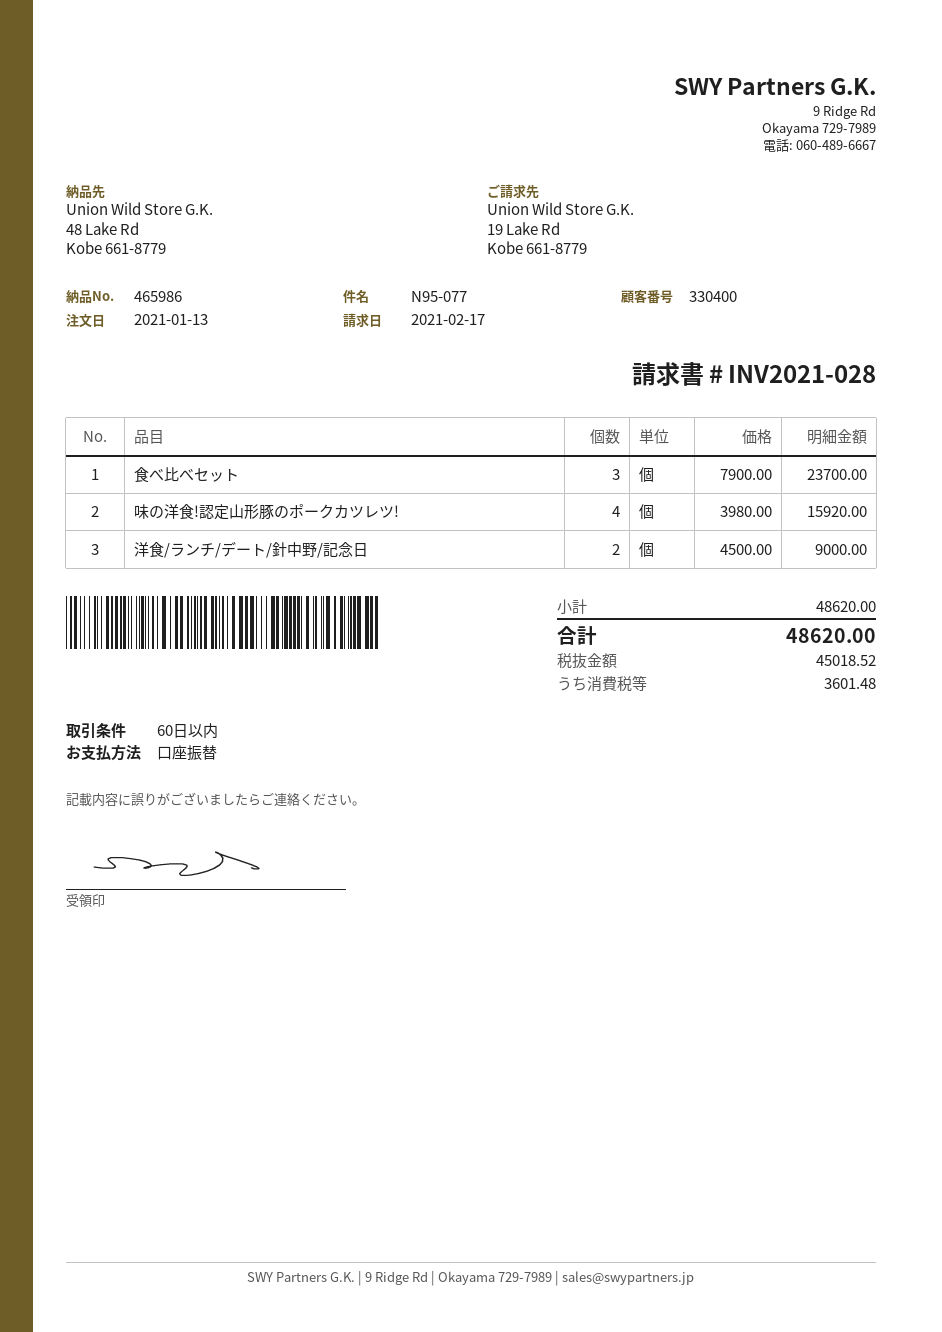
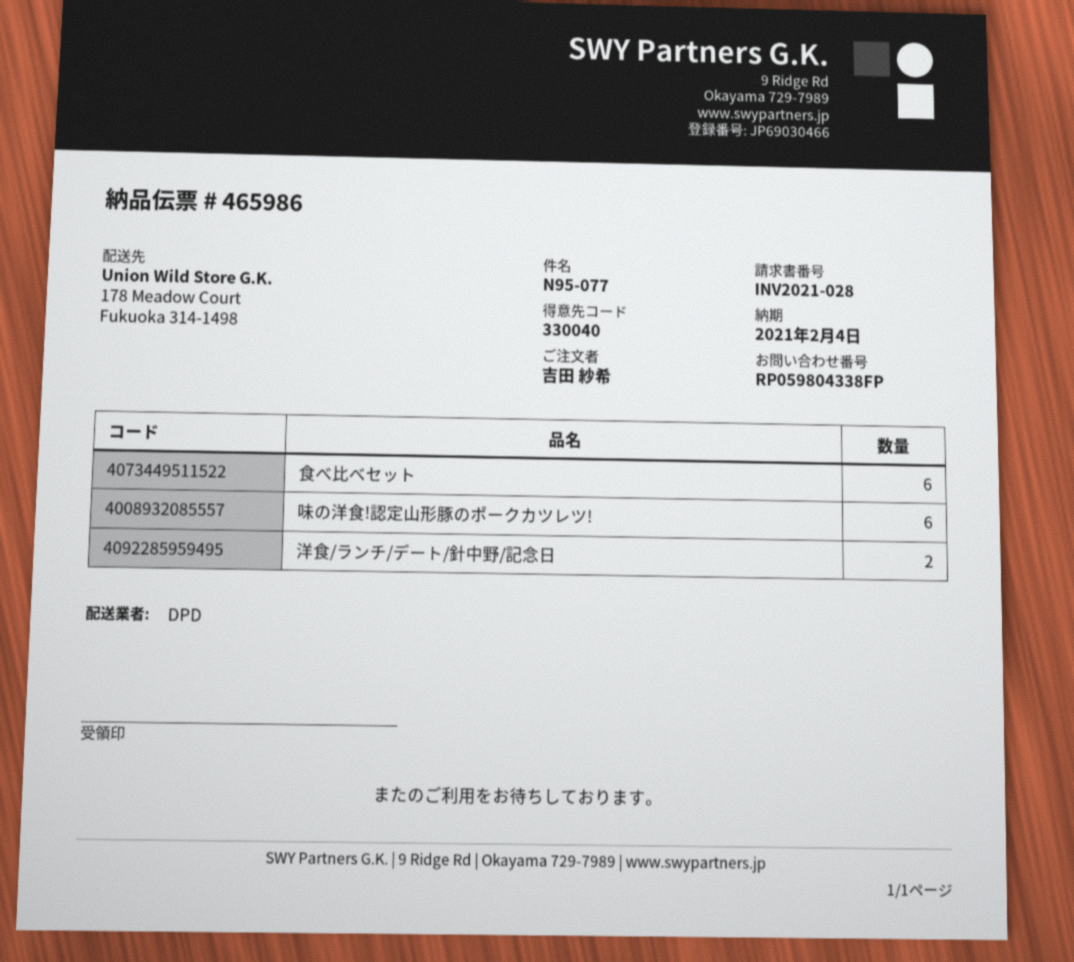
customer number: 330400 -> 330040
ship to: 48 Lake Rd, Kobe 661-8779 -> 178 Meadow Court, Fukuoka 314-1498
食べ比べセット: 3 -> 6
味の洋食!認定山形豚のポークカツレツ!: 4 -> 6

